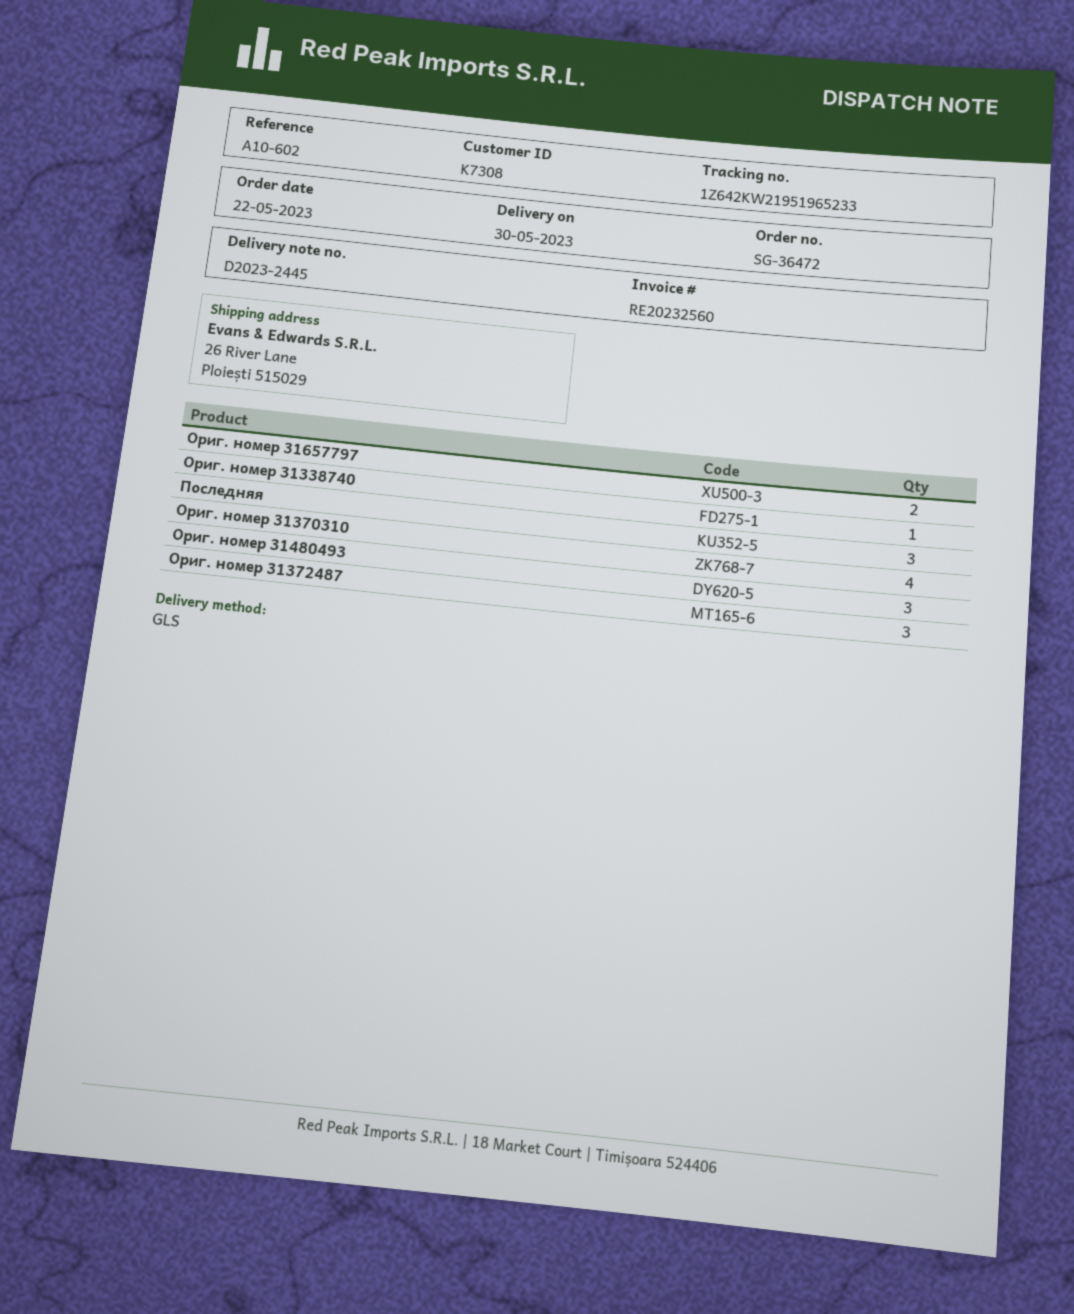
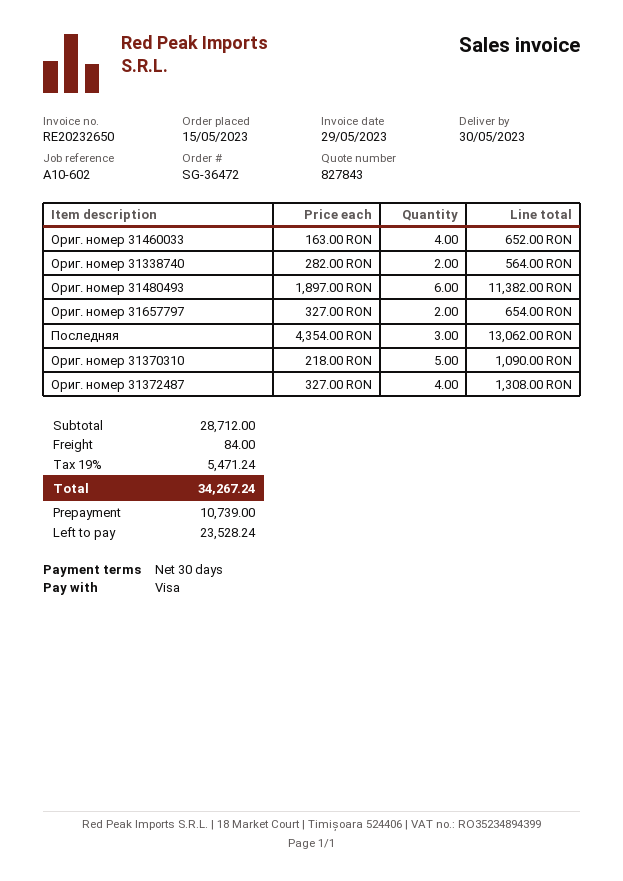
order date: 2023-05-22 -> 2023-05-15
invoice number: RE20232560 -> RE20232650
Ориг. номер 31338740: 1 -> 2
Ориг. номер 31370310: 4 -> 5
Ориг. номер 31480493: 3 -> 6
Ориг. номер 31372487: 3 -> 4
Ориг. номер 31460033: none -> 4

